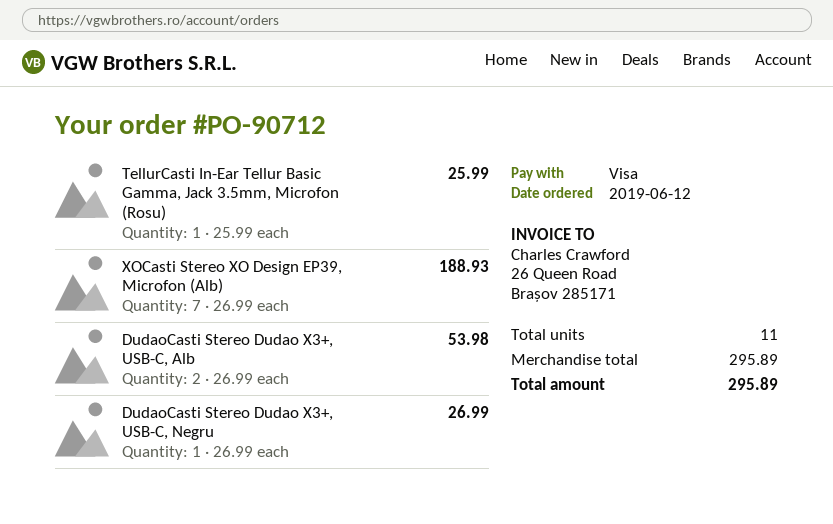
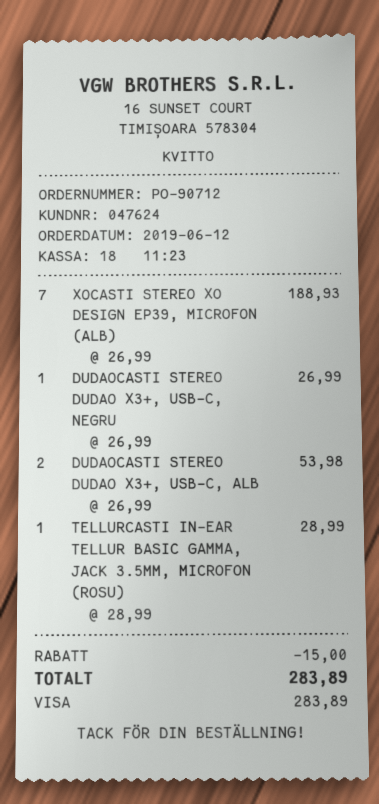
TellurCasti In-Ear Tellur Basic Gamma, Jack 3.5mm, Microfon (Rosu): 1 x 25.99 = 25.99 -> 1 x 28.99 = 28.99
discount: none -> 15.00
total: 295.89 -> 283.89

